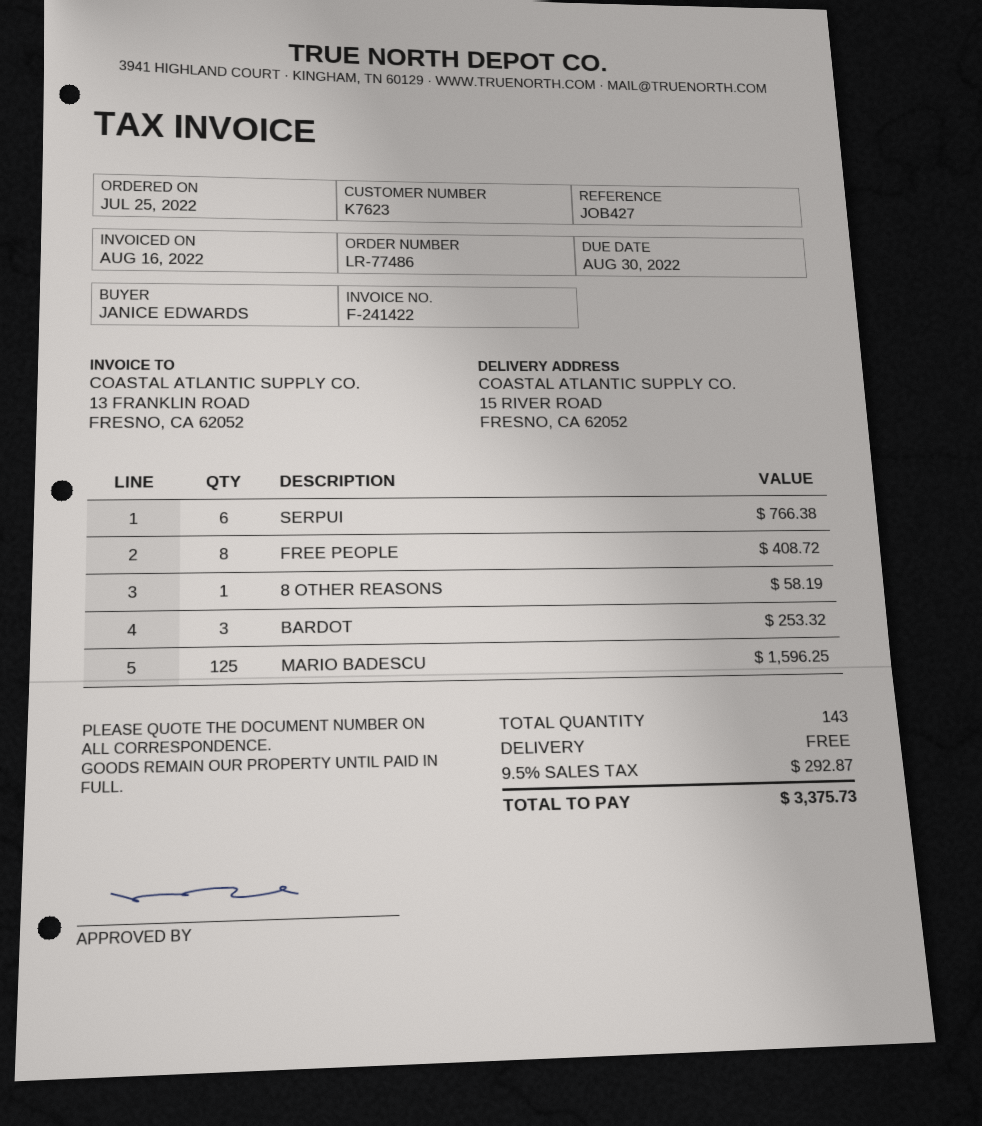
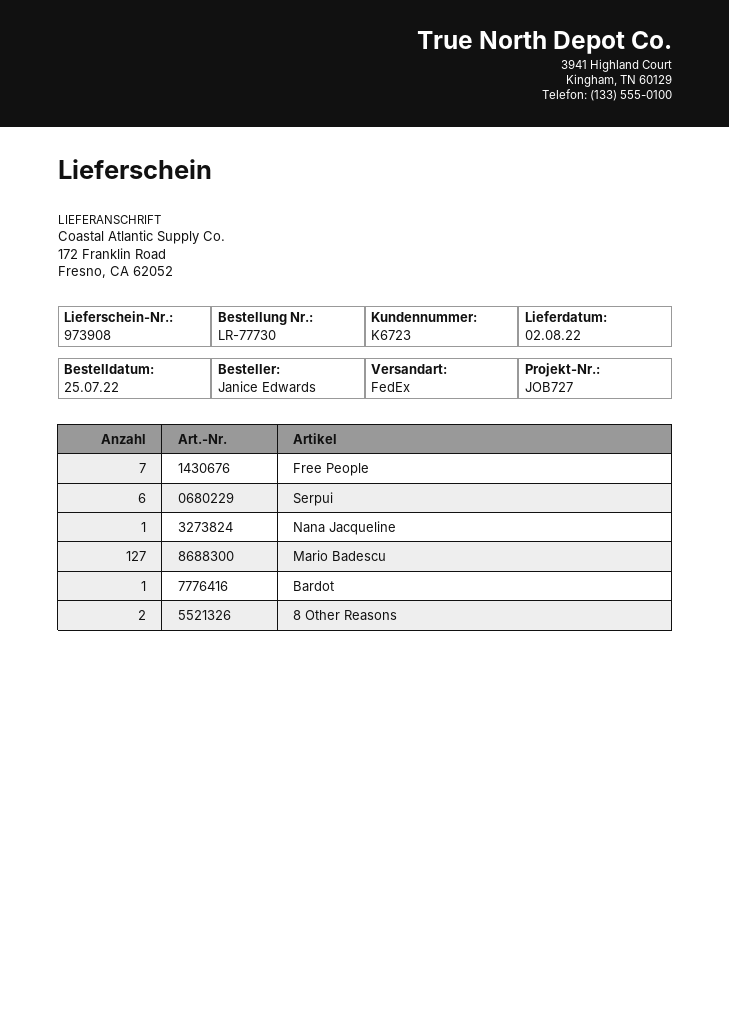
order number: LR-77486 -> LR-77730
customer number: K7623 -> K6723
reference: JOB427 -> JOB727
ship to: 15 RIVER ROAD, FRESNO, CA 62052 -> 172 Franklin Road, Fresno, CA 62052
FREE PEOPLE: 8 -> 7
8 OTHER REASONS: 1 -> 2
BARDOT: 3 -> 1
MARIO BADESCU: 125 -> 127
Nana Jacqueline: none -> 1

